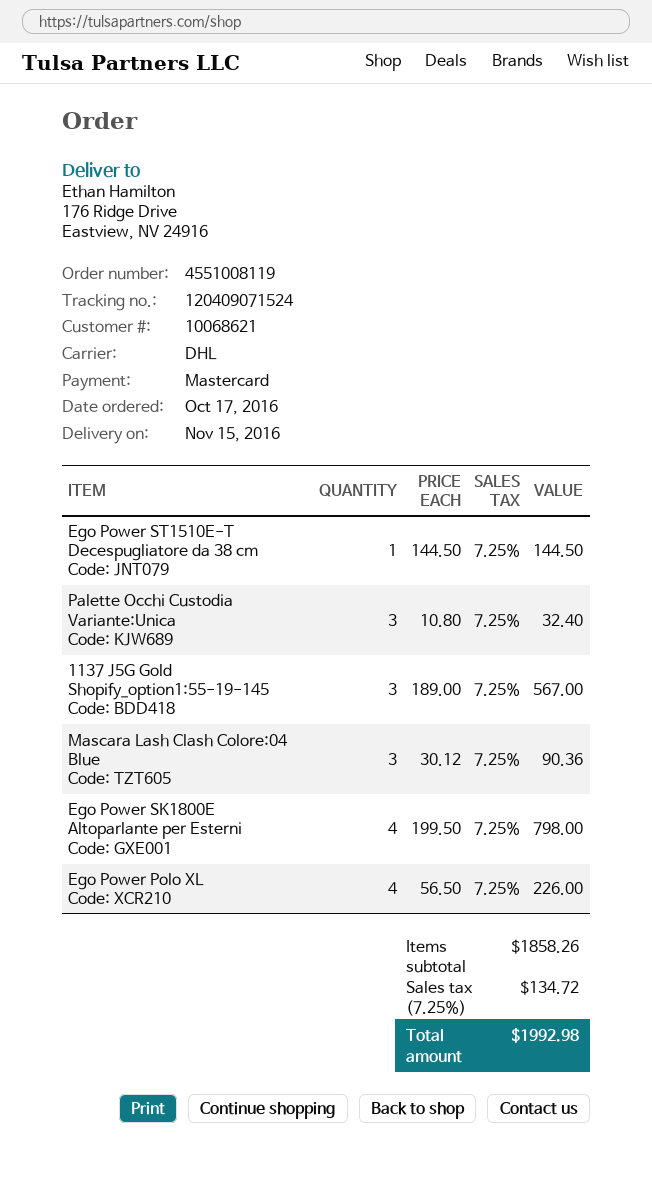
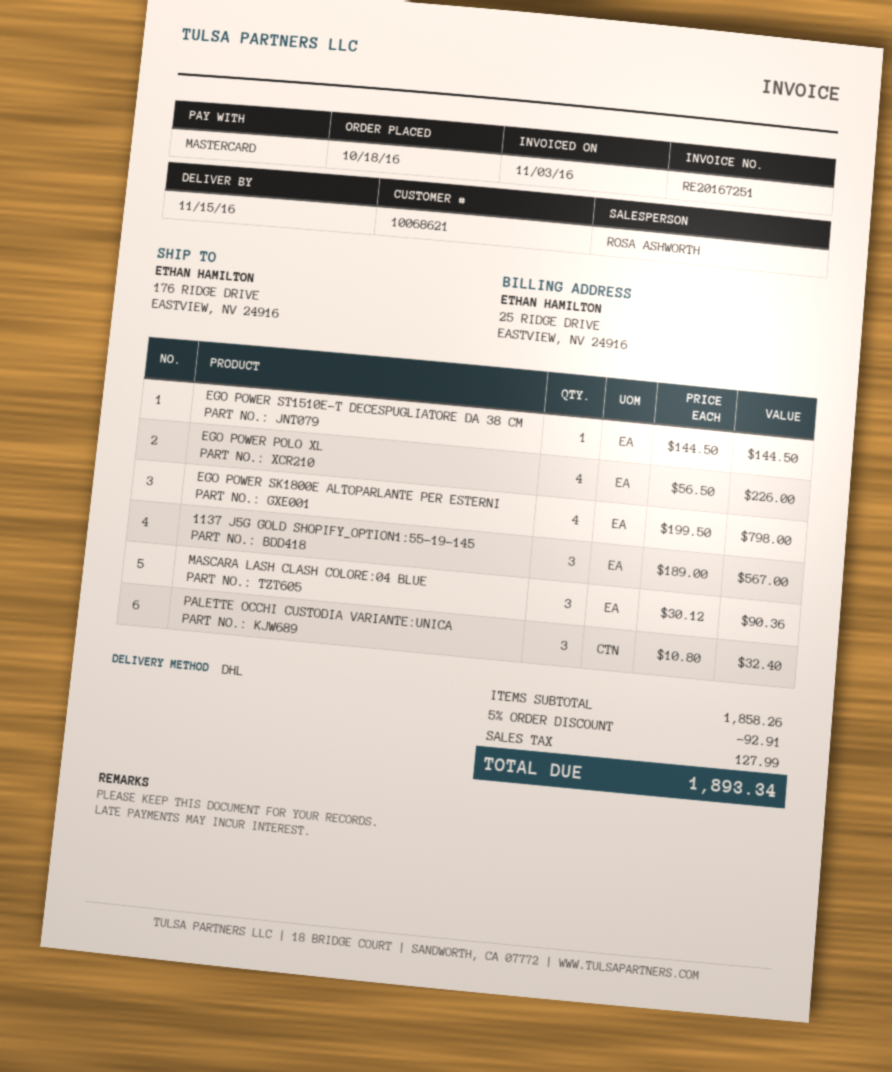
order date: 2016-10-17 -> 2016-10-18
discount: none -> 5% = 92.91
tax: 134.72 -> 127.99
total: 1992.98 -> 1893.34

